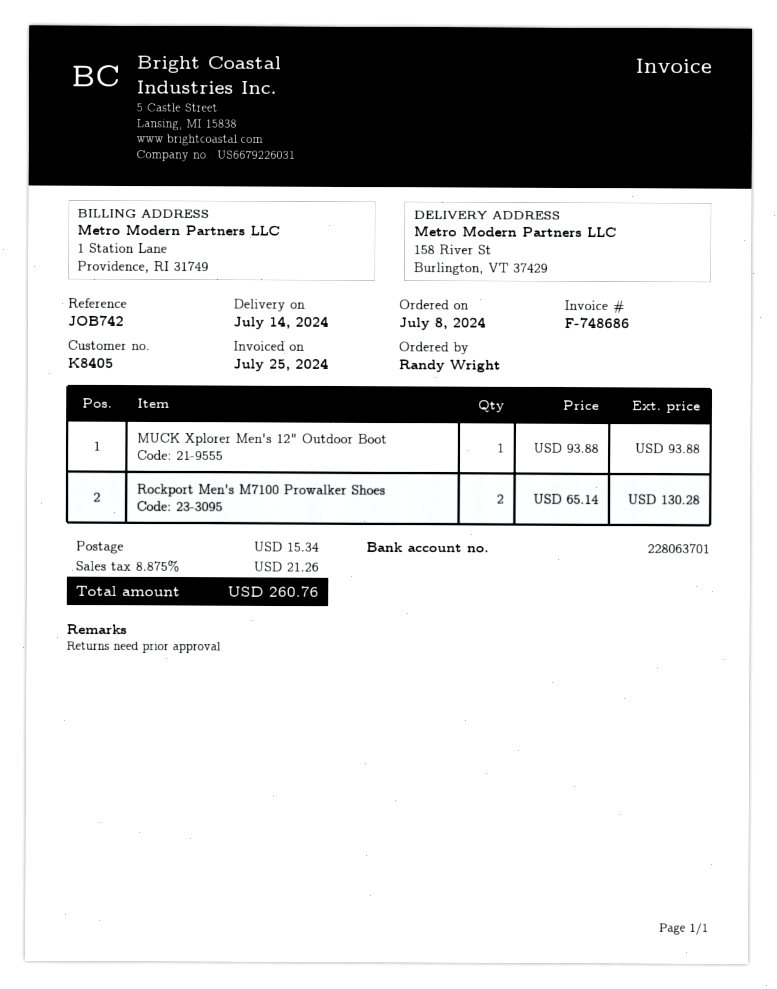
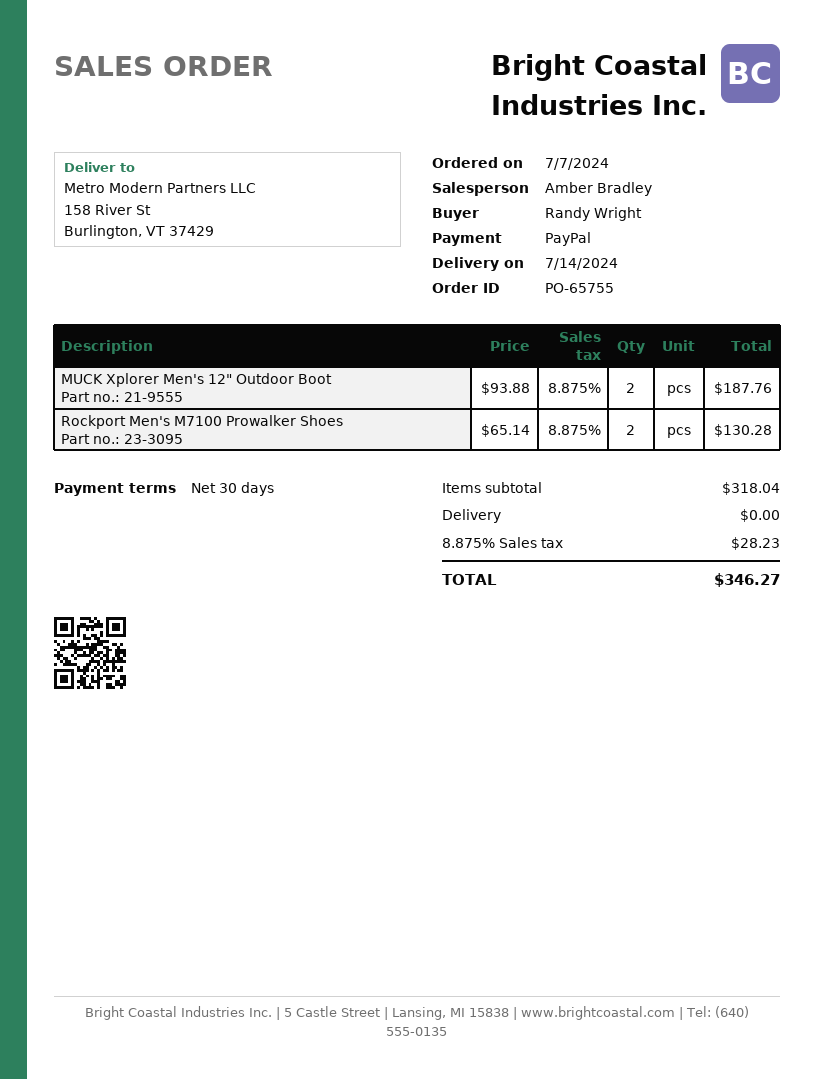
order date: 2024-07-08 -> 2024-07-07
MUCK Xplorer Men's 12" Outdoor Boot: 1 x 93.88 = 93.88 -> 2 x 93.88 = 187.76
shipping: 15.34 -> 0.00
tax: 8.875% = 21.26 -> 8.875% = 28.23
total: 260.76 -> 346.27

